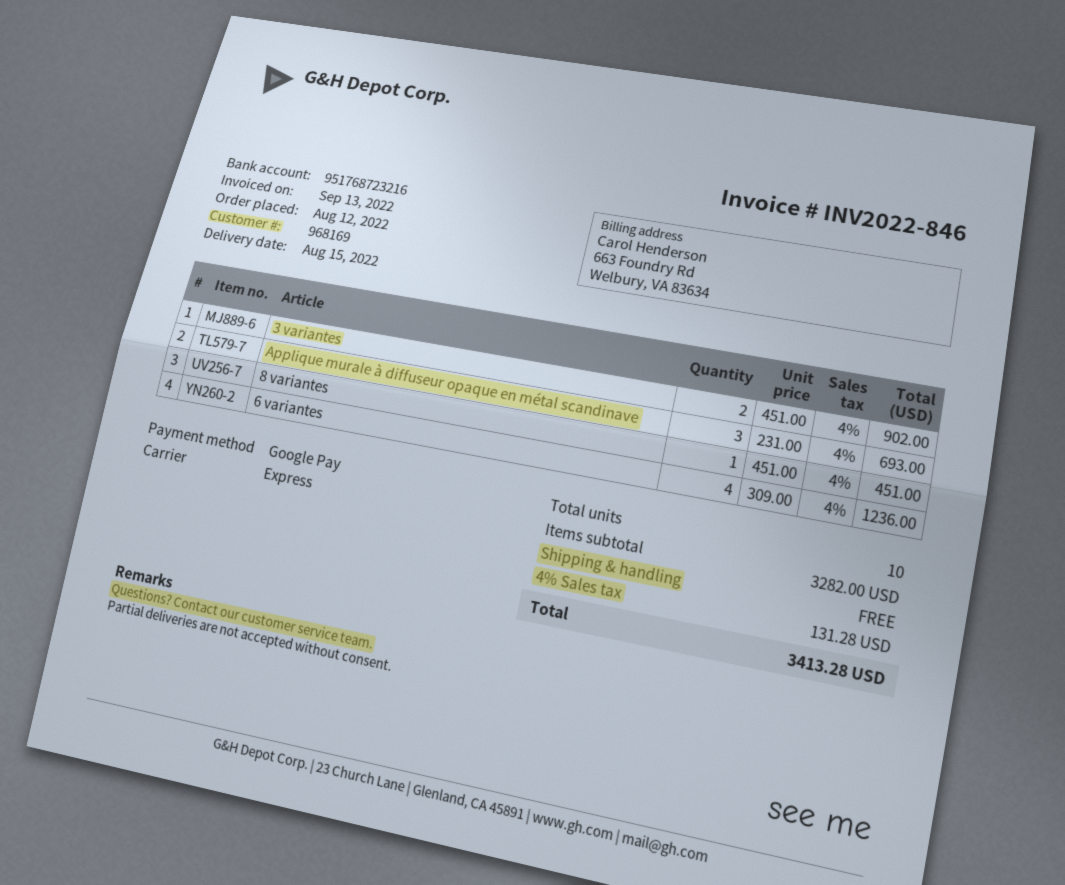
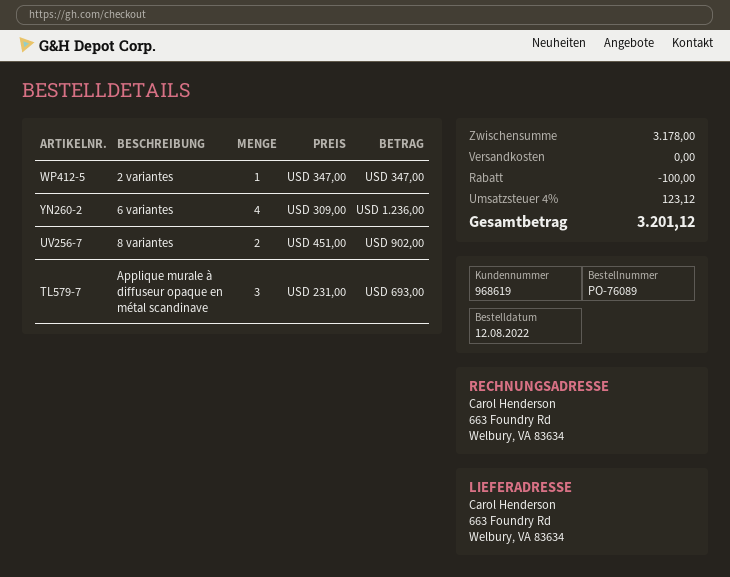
customer number: 968169 -> 968619
3 variantes: 2 x 451.00 = 902.00 -> none
8 variantes: 1 x 451.00 = 451.00 -> 2 x 451.00 = 902.00
2 variantes: none -> 1 x 347.00 = 347.00
subtotal: 3282.00 -> 3178.00
discount: none -> 100.00
tax: 4% = 131.28 -> 4% = 123.12
total: 3413.28 -> 3201.12

